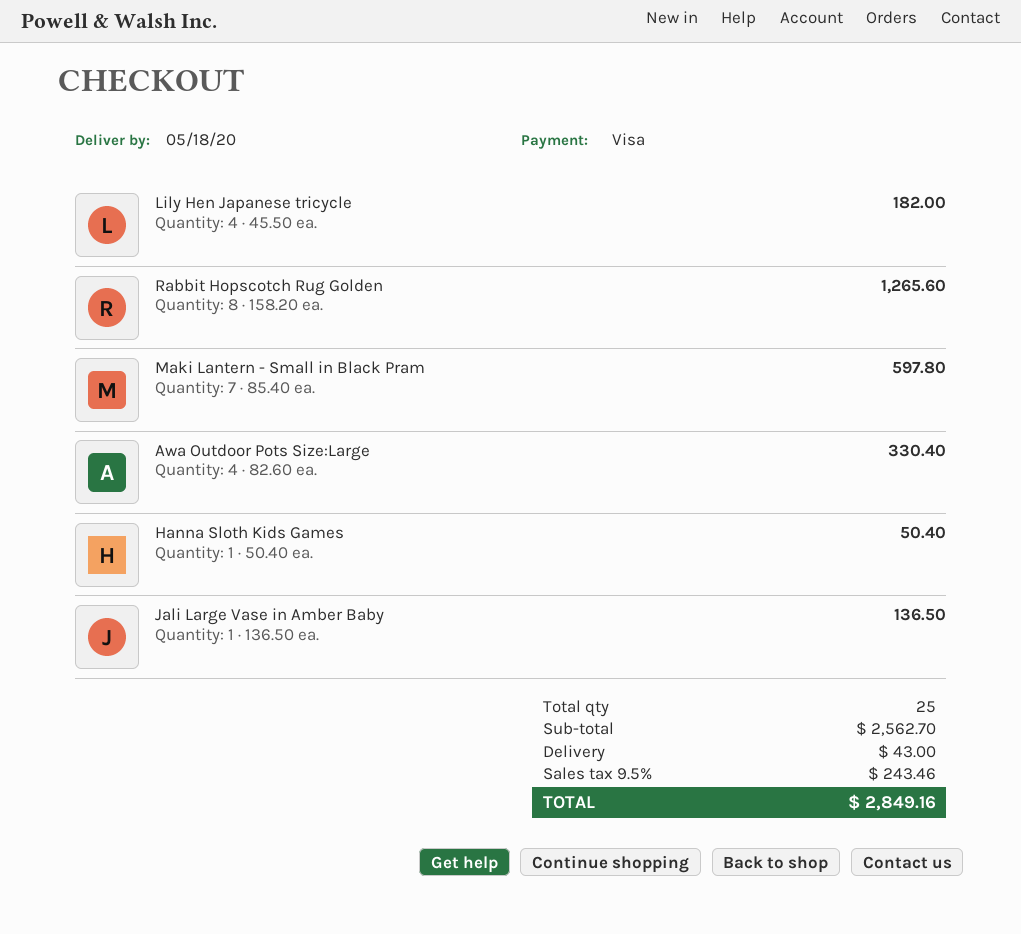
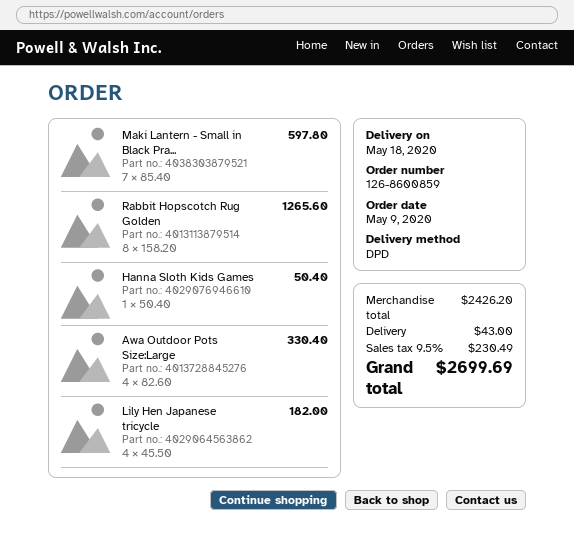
Jali Large Vase in Amber Baby: 1 x 136.50 = 136.50 -> none
subtotal: 2562.70 -> 2426.20
tax: 9.5% = 243.46 -> 9.5% = 230.49
total: 2849.16 -> 2699.69

